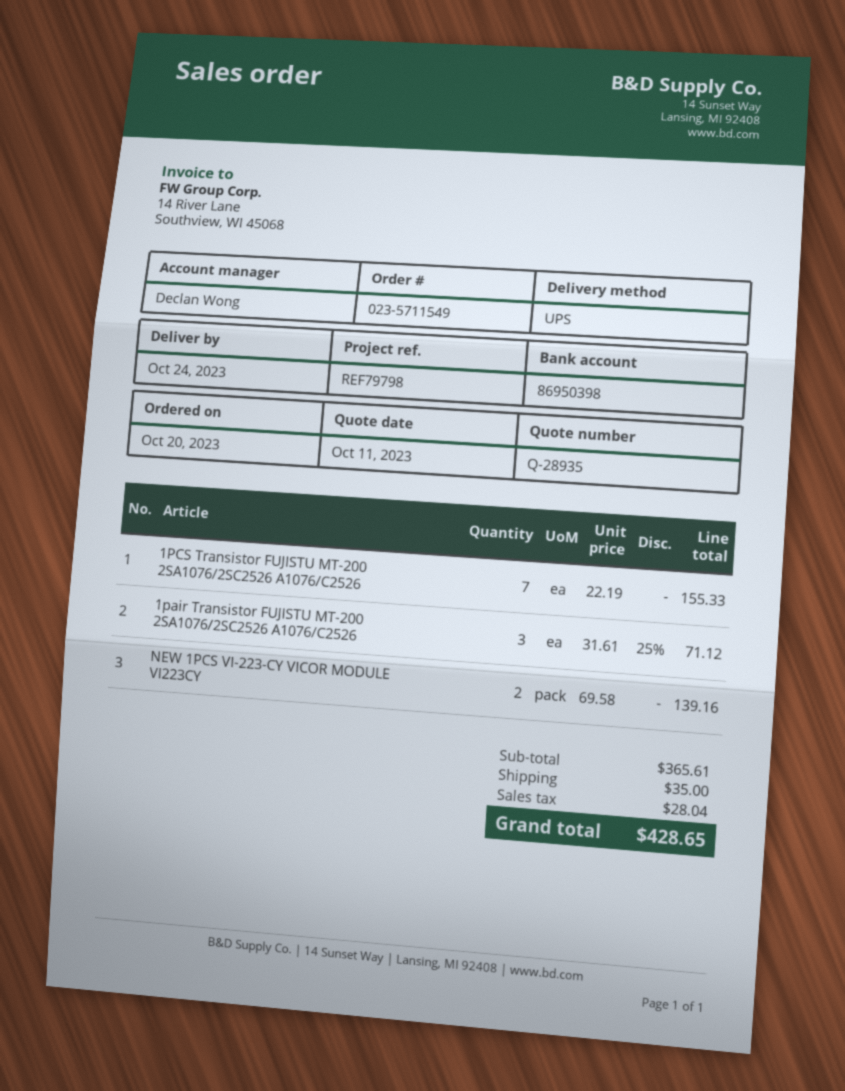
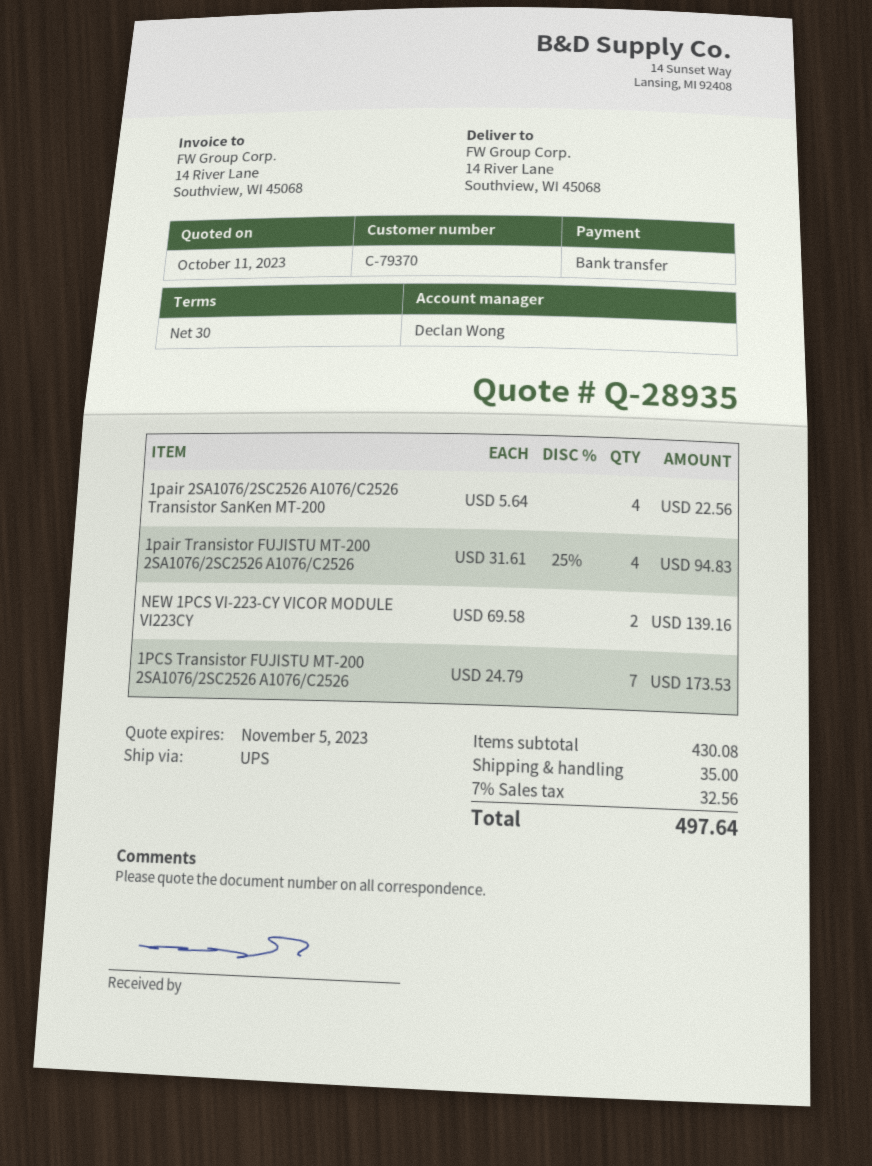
1PCS Transistor FUJISTU MT-200 2SA1076/2SC2526 A1076/C2526: 7 x 22.19 = 155.33 -> 7 x 24.79 = 173.53
1pair Transistor FUJISTU MT-200 2SA1076/2SC2526 A1076/C2526: 3 x 31.61 - 25% = 71.12 -> 4 x 31.61 - 25% = 94.83
1pair 2SA1076/2SC2526 A1076/C2526 Transistor SanKen MT-200: none -> 4 x 5.64 = 22.56
subtotal: 365.61 -> 430.08
tax: 28.04 -> 32.56
total: 428.65 -> 497.64

